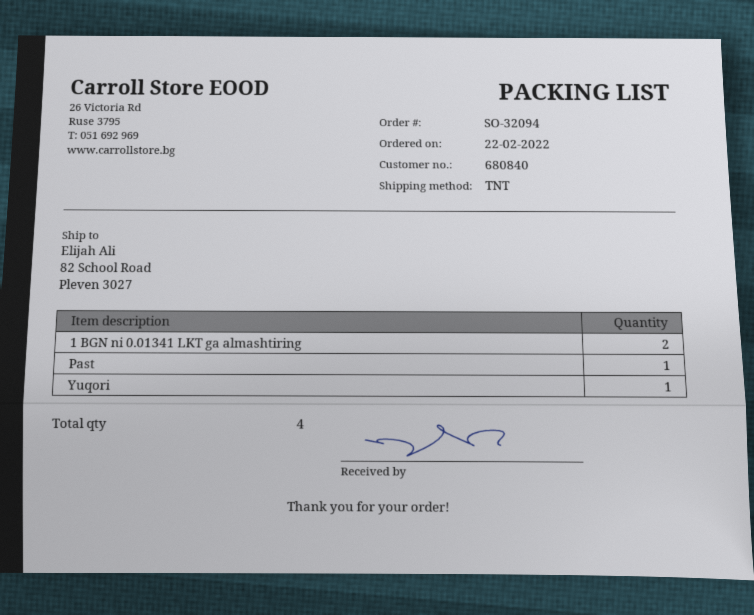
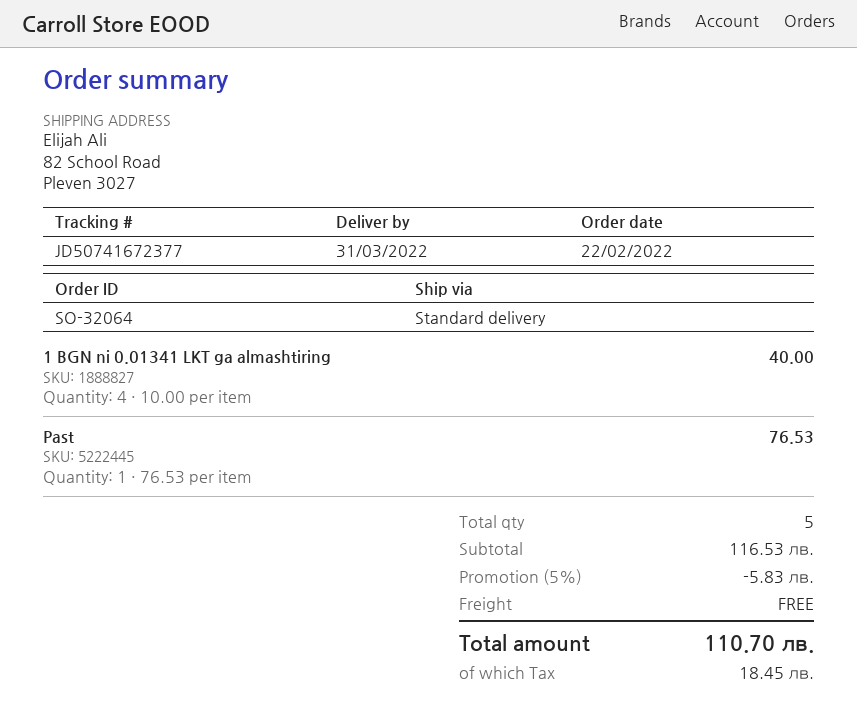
order number: SO-32094 -> SO-32064
shipping method: TNT -> standard
1 BGN ni 0.01341 LKT ga almashtiring: 2 -> 4
Yuqori: 1 -> none
total quantity: 4 -> 5

